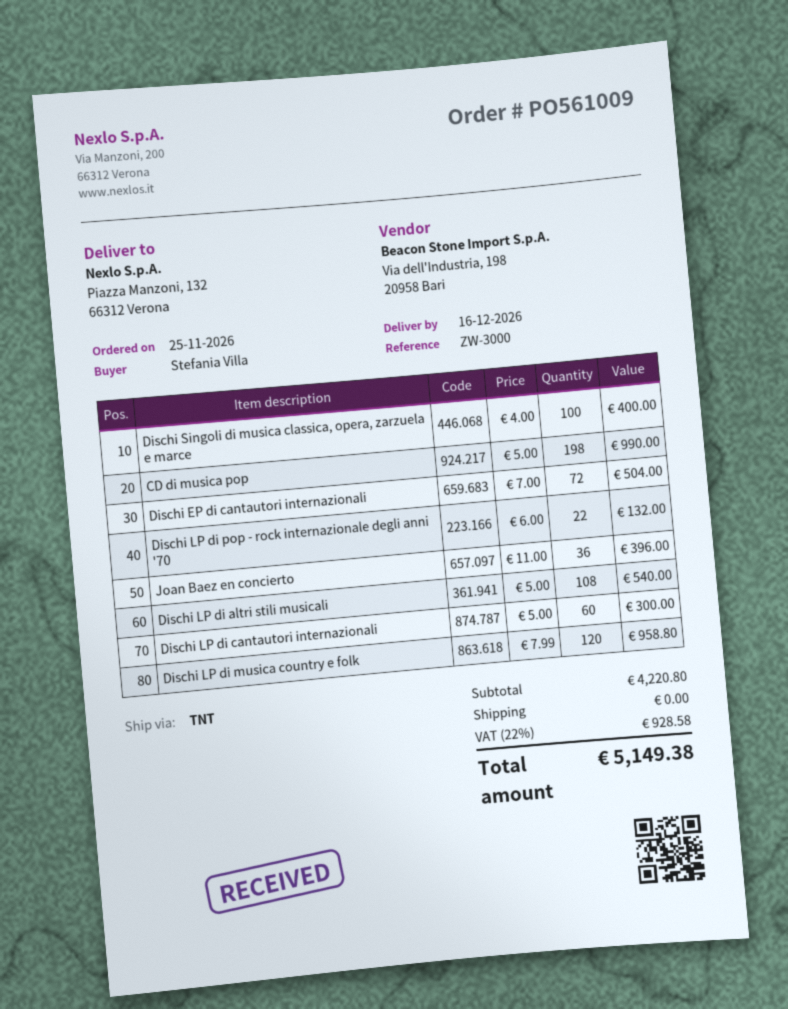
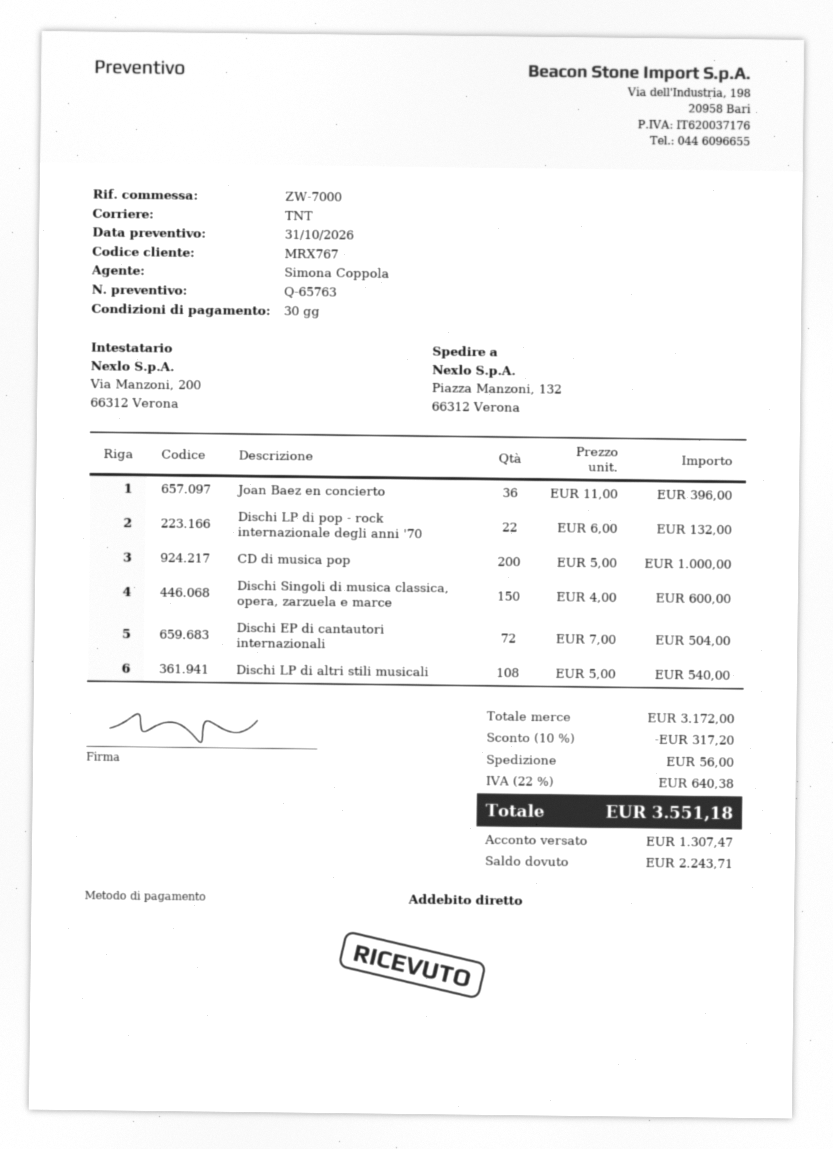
reference: ZW-3000 -> ZW-7000
Dischi Singoli di musica classica, opera, zarzuela e marce: 100 x 4.00 = 400.00 -> 150 x 4.00 = 600.00
CD di musica pop: 198 x 5.00 = 990.00 -> 200 x 5.00 = 1000.00
Dischi LP di cantautori internazionali: 60 x 5.00 = 300.00 -> none
Dischi LP di musica country e folk: 120 x 7.99 = 958.80 -> none
subtotal: 4220.80 -> 3172.00
discount: none -> 10% = 317.20
shipping: 0.00 -> 56.00
tax: 22% = 928.58 -> 22% = 640.38
total: 5149.38 -> 3551.18

